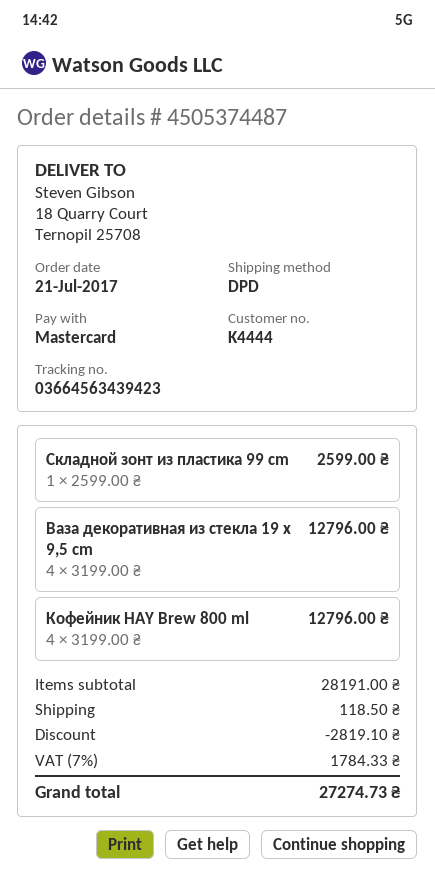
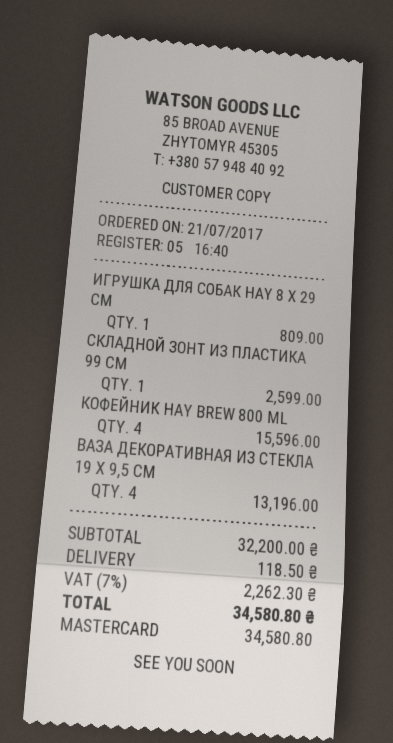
Ваза декоративная из стекла 19 x 9,5 cm: 4 for 12796.00 -> 4 for 13196.00
Кофейник HAY Brew 800 ml: 4 for 12796.00 -> 4 for 15596.00
ИГРУШКА ДЛЯ СОБАК HAY 8 X 29 CM: none -> 1 for 809.00
subtotal: 28191.00 -> 32200.00
discount: 2819.10 -> none
tax: 7% = 1784.33 -> 7% = 2262.30
total: 27274.73 -> 34580.80

